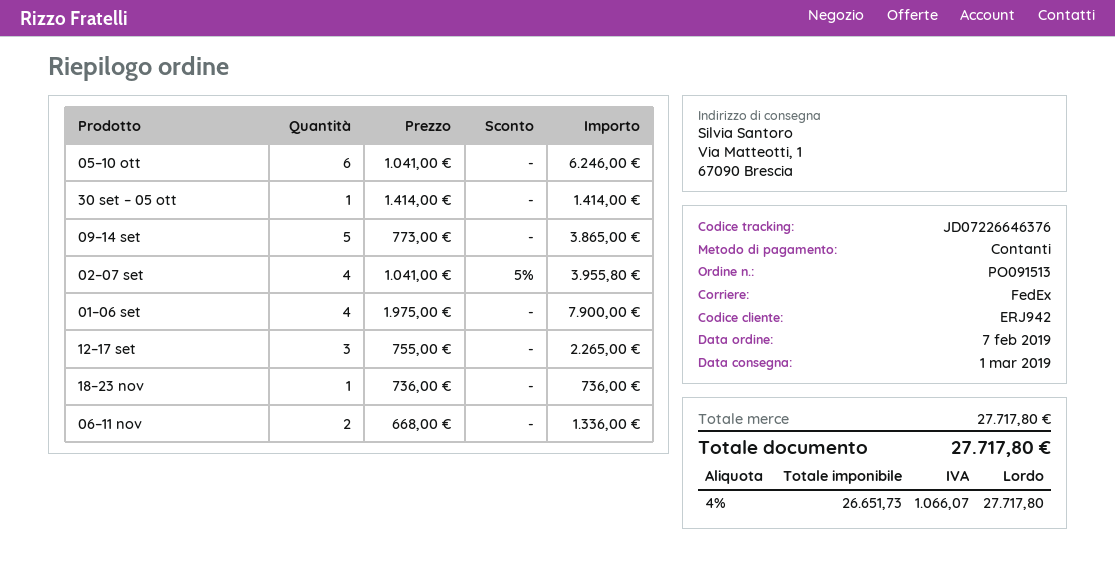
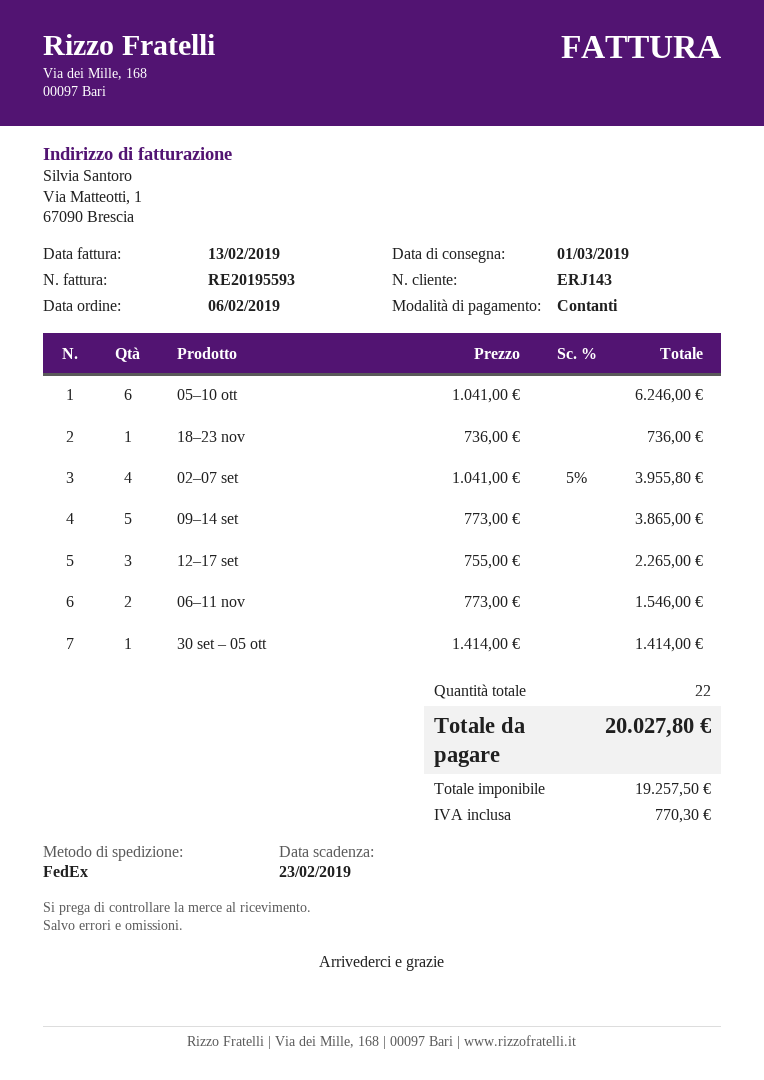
order date: 2019-02-07 -> 2019-02-06
customer number: ERJ942 -> ERJ143
01–06 set: 4 x 1975.00 = 7900.00 -> none
06–11 nov: 2 x 668.00 = 1336.00 -> 2 x 773.00 = 1546.00
net: 26651.73 -> 19257.50
tax: 1066.07 -> 770.30
total: 27717.80 -> 20027.80

